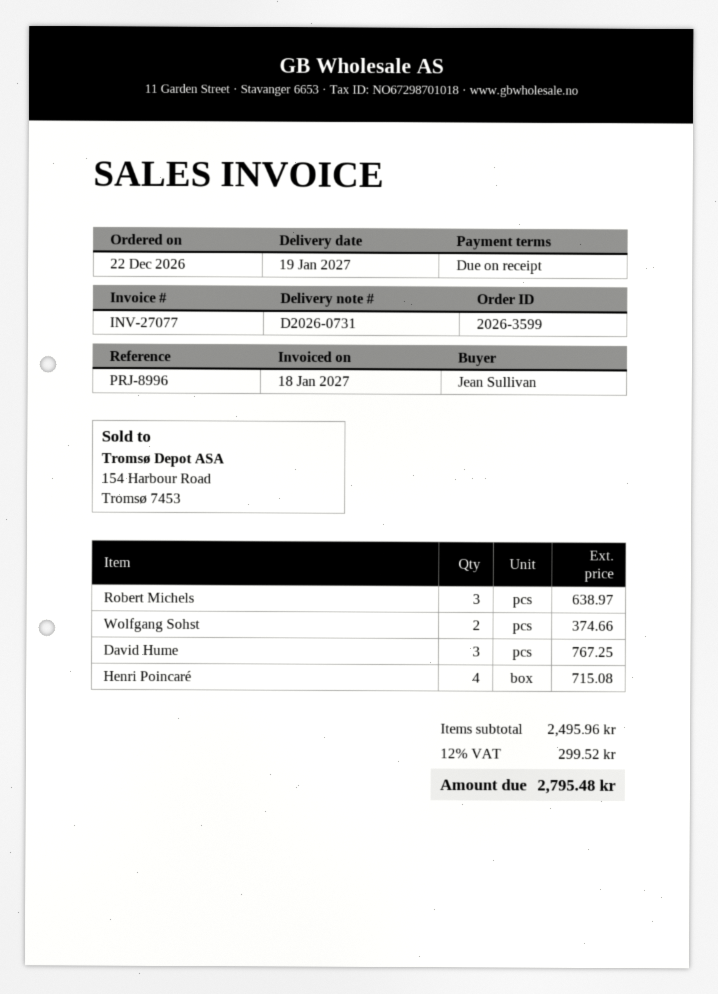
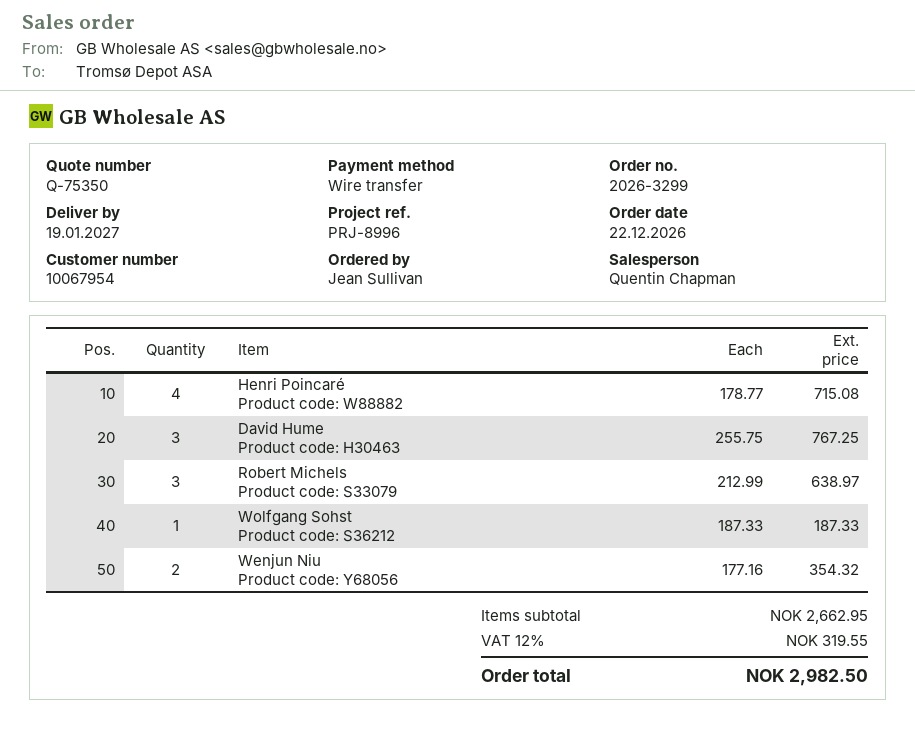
order number: 2026-3599 -> 2026-3299
Wolfgang Sohst: 2 for 374.66 -> 1 for 187.33
Wenjun Niu: none -> 2 for 354.32
subtotal: 2495.96 -> 2662.95
tax: 12% = 299.52 -> 12% = 319.55
total: 2795.48 -> 2982.50

